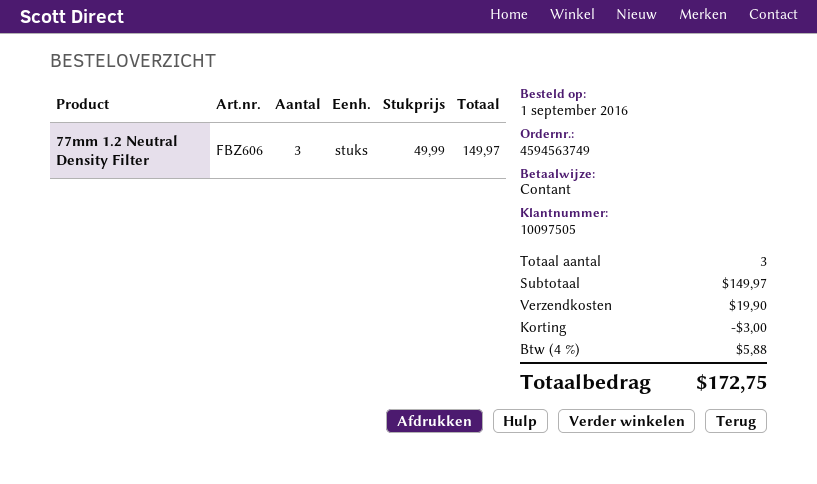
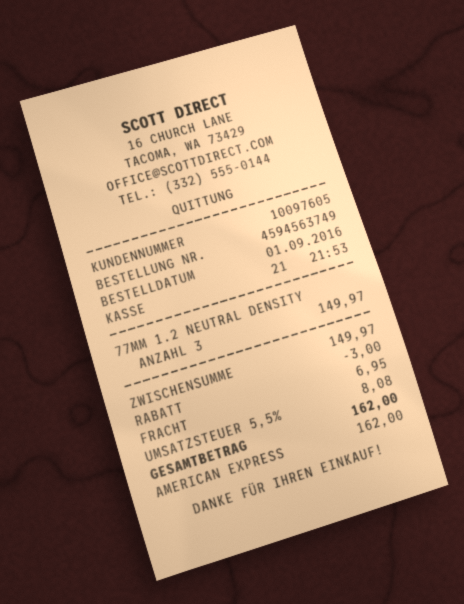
customer number: 10097505 -> 10097605
payment method: cash -> American Express
shipping: 19.90 -> 6.95
tax: 4% = 5.88 -> 5.5% = 8.08
total: 172.75 -> 162.00

